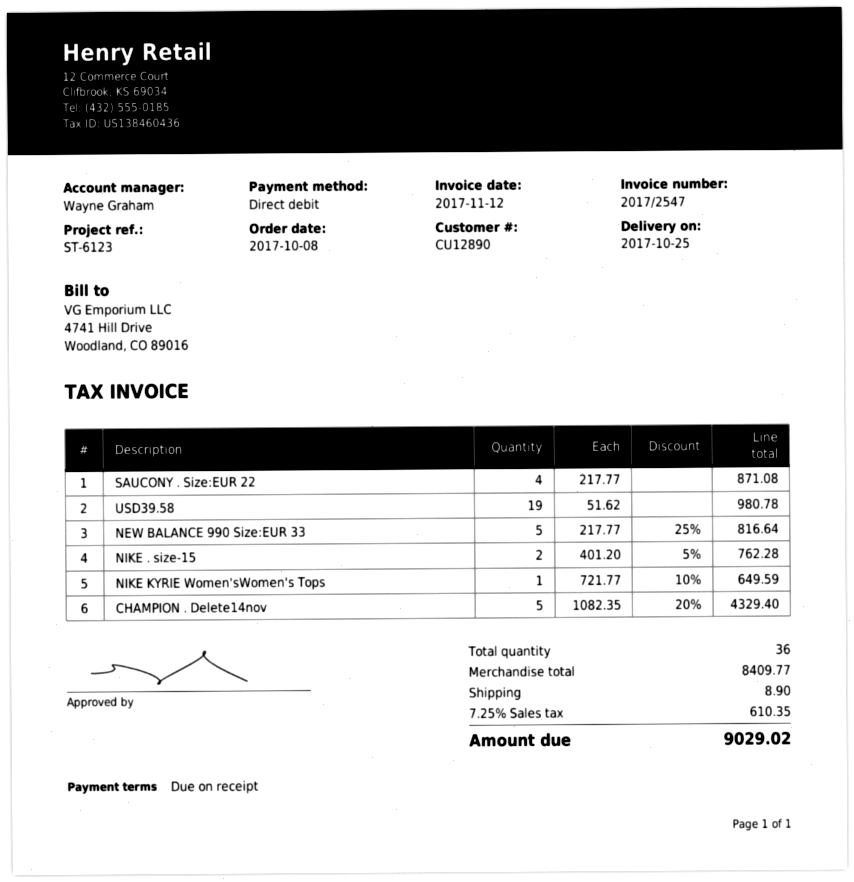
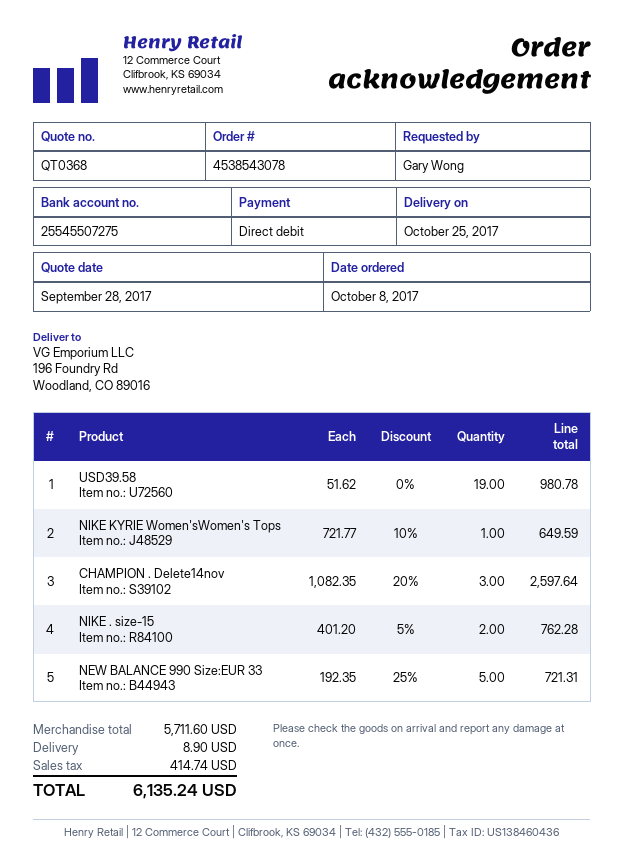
SAUCONY . Size:EUR 22: 4 x 217.77 = 871.08 -> none
NEW BALANCE 990 Size:EUR 33: 5 x 217.77 - 25% = 816.64 -> 5 x 192.35 - 25% = 721.31
CHAMPION . Delete14nov: 5 x 1082.35 - 20% = 4329.40 -> 3 x 1082.35 - 20% = 2597.64
subtotal: 8409.77 -> 5711.60
tax: 610.35 -> 414.74
total: 9029.02 -> 6135.24

